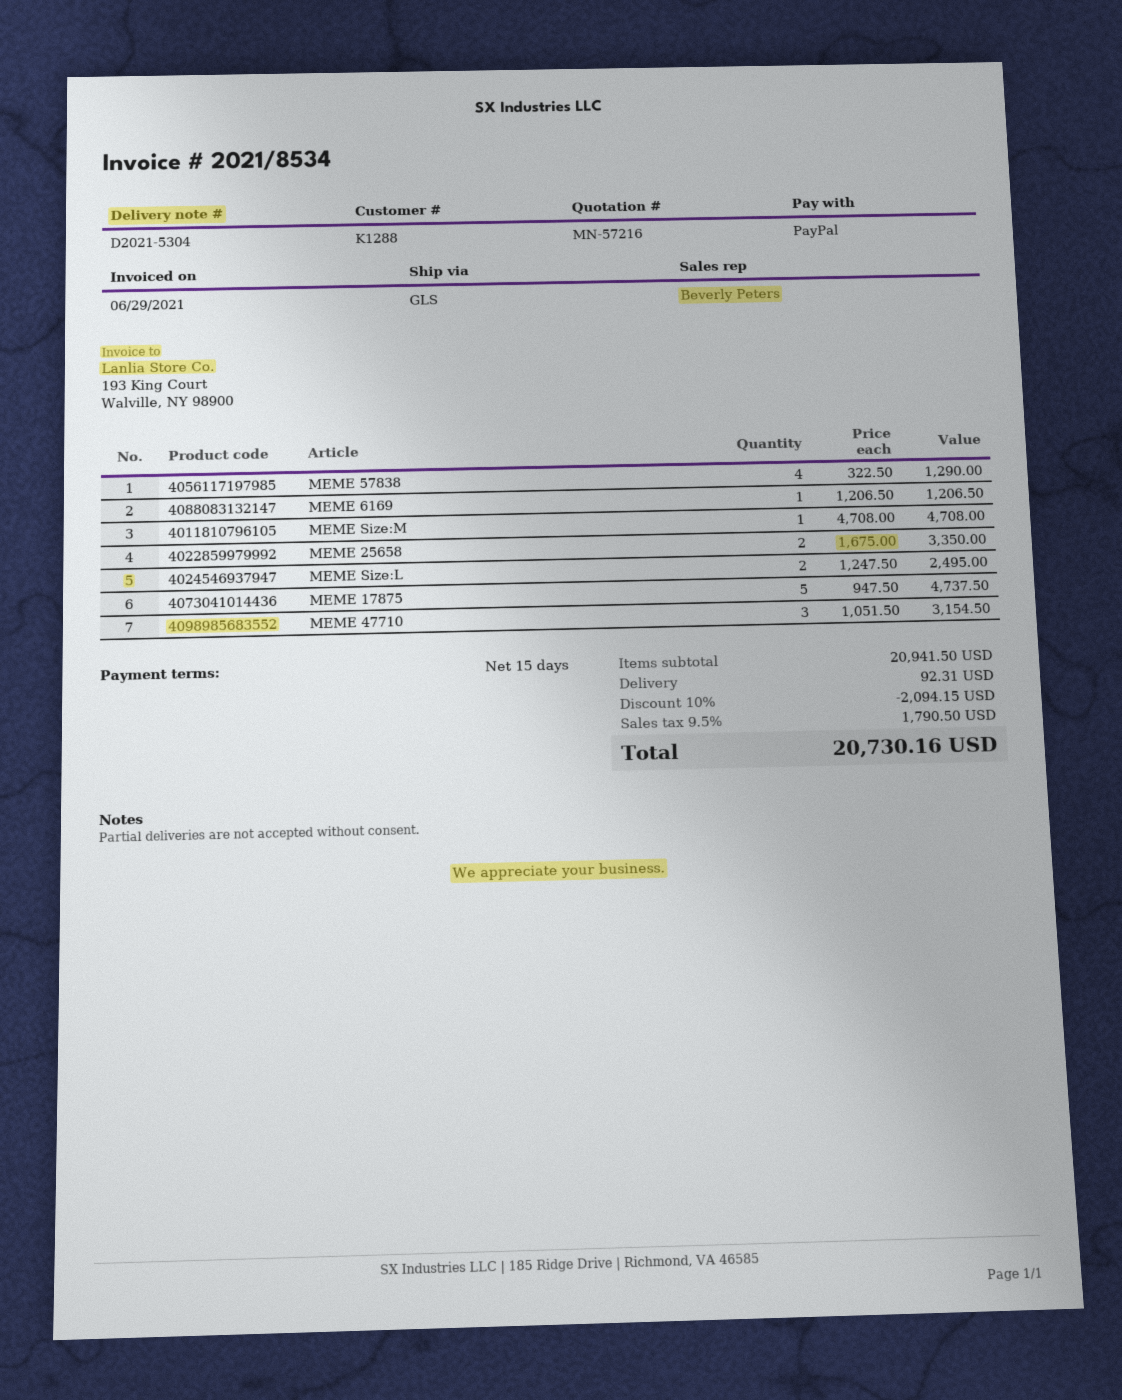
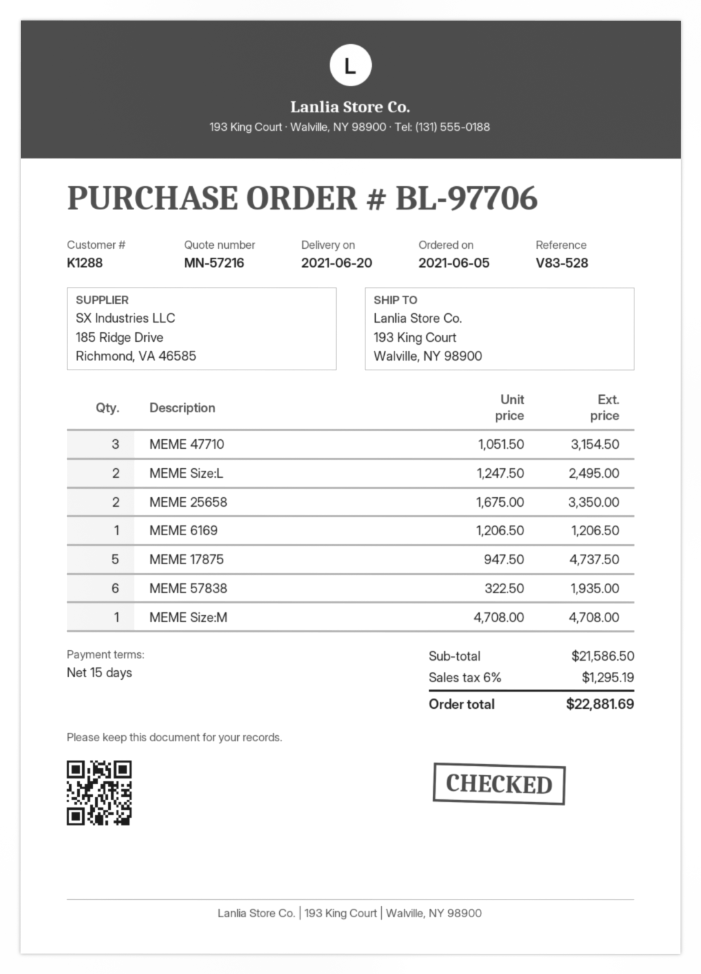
MEME 57838: 4 x 322.50 = 1290.00 -> 6 x 322.50 = 1935.00
subtotal: 20941.50 -> 21586.50
discount: 10% = 2094.15 -> none
shipping: 92.31 -> none
tax: 9.5% = 1790.50 -> 6% = 1295.19
total: 20730.16 -> 22881.69

